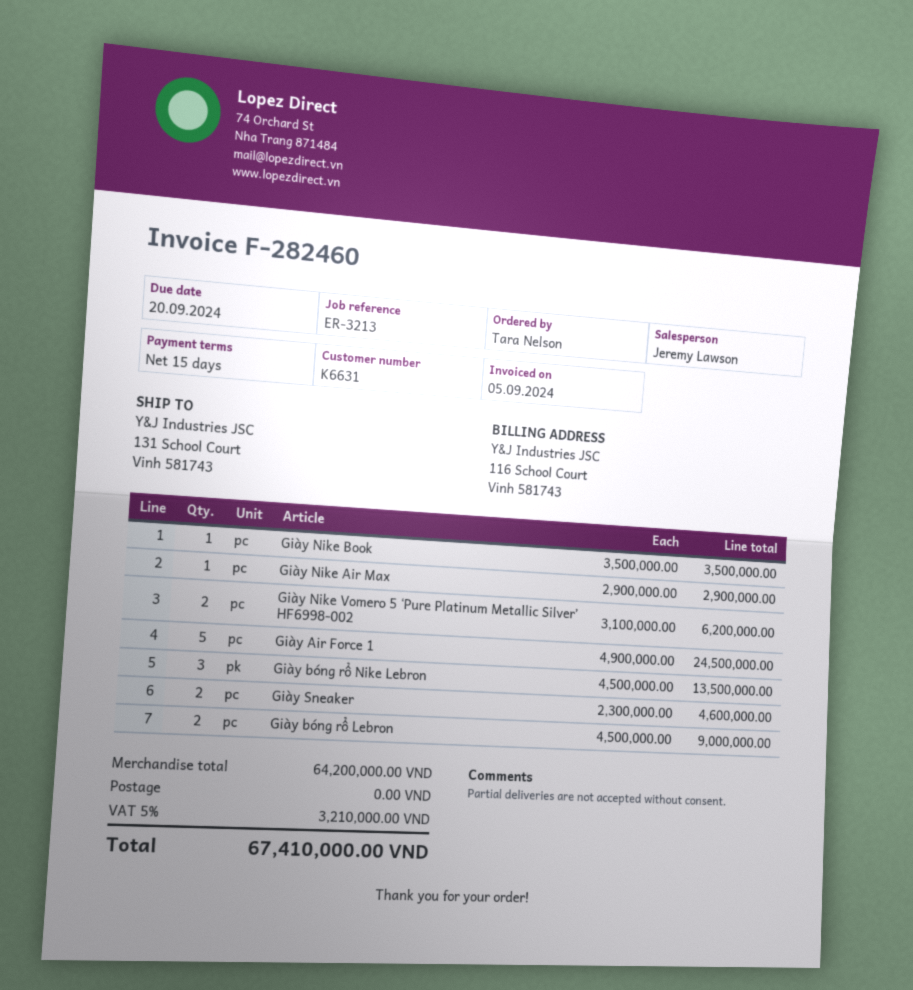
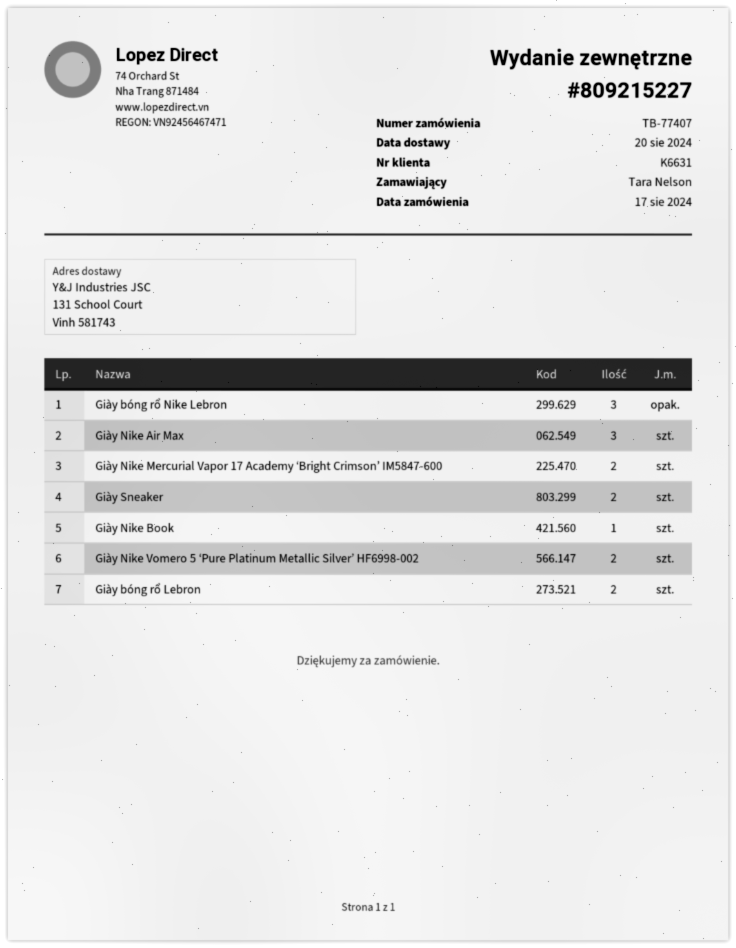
Giày Nike Air Max: 1 -> 3
Giày Air Force 1: 5 -> none
Giày Nike Mercurial Vapor 17 Academy ‘Bright Crimson’ IM5847-600: none -> 2

